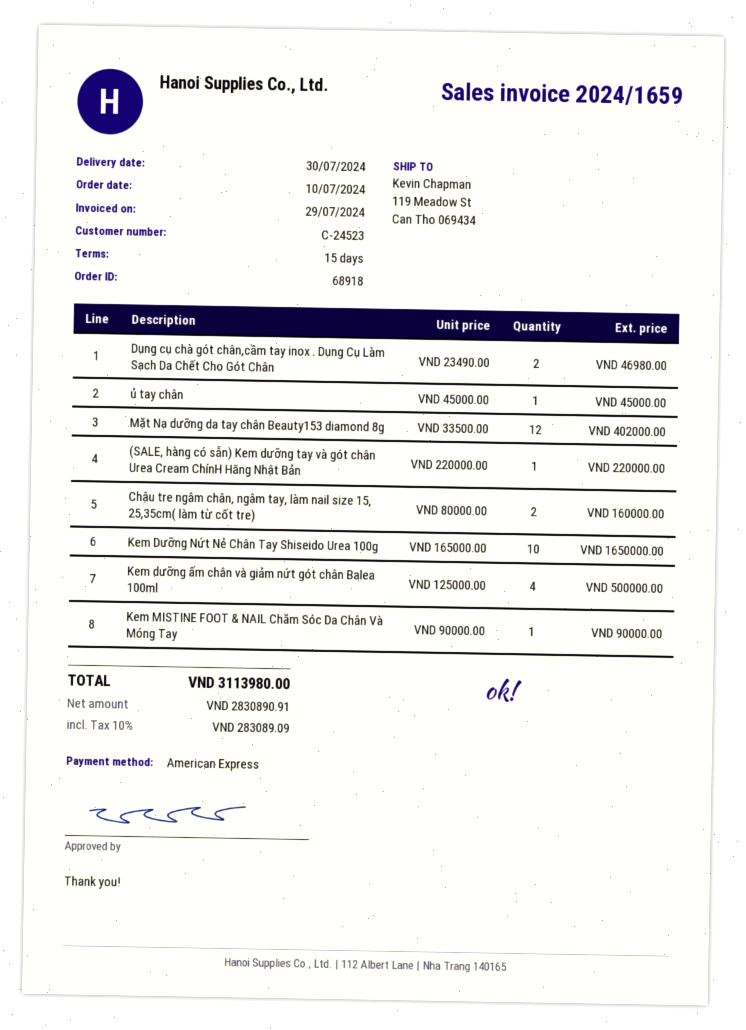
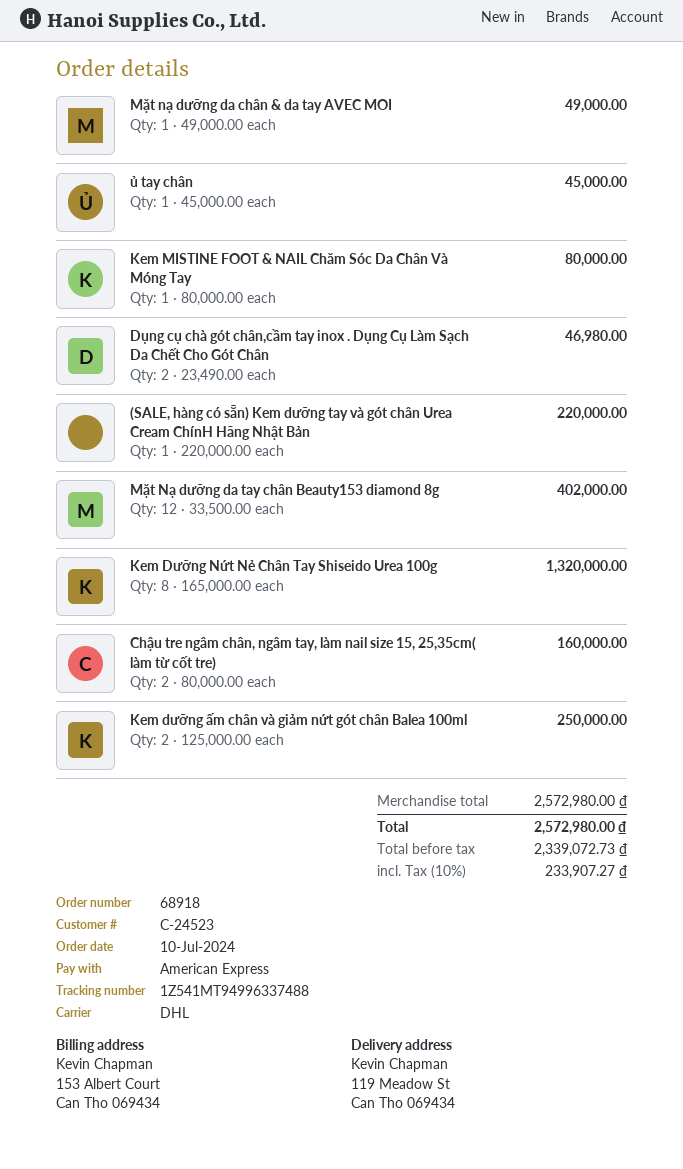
Kem Dưỡng Nứt Nẻ Chân Tay Shiseido Urea 100g: 10 x 165000.00 = 1650000.00 -> 8 x 165000.00 = 1320000.00
Kem dưỡng ấm chân và giảm nứt gót chân Balea 100ml: 4 x 125000.00 = 500000.00 -> 2 x 125000.00 = 250000.00
Kem MISTINE FOOT & NAIL Chăm Sóc Da Chân Và Móng Tay: 1 x 90000.00 = 90000.00 -> 1 x 80000.00 = 80000.00
Mặt nạ dưỡng da chân & da tay AVEC MOI: none -> 1 x 49000.00 = 49000.00
net: 2830890.91 -> 2339072.73
tax: 10% = 283089.09 -> 10% = 233907.27
total: 3113980.00 -> 2572980.00

